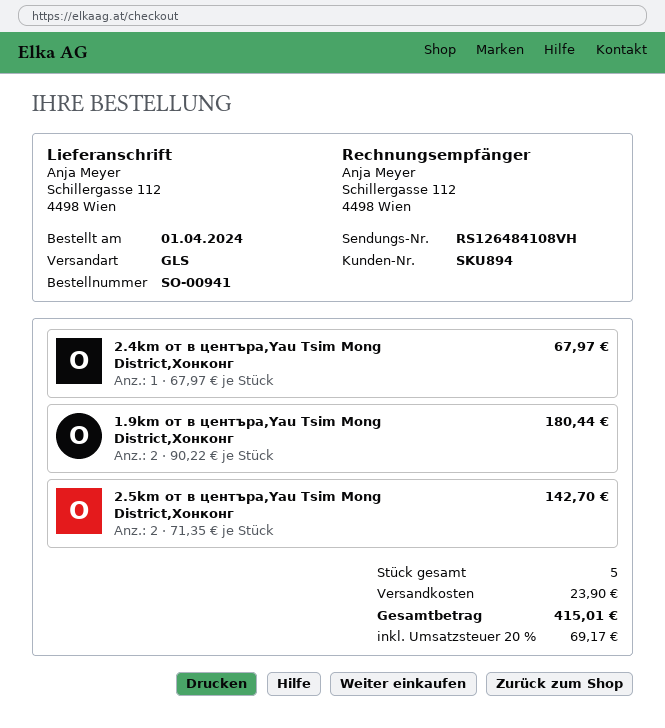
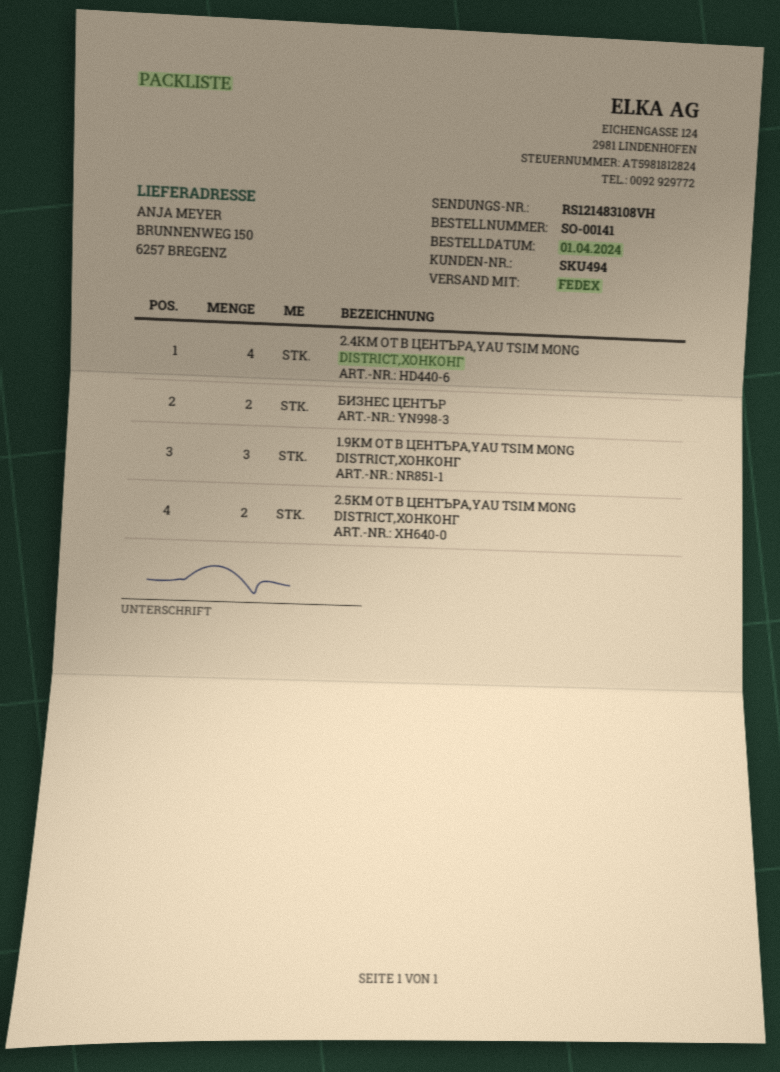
order number: SO-00941 -> SO-00141
customer number: SKU894 -> SKU494
shipping method: GLS -> FedEx
tracking number: RS126484108VH -> RS121483108VH
ship to: Schillergasse 112, 4498 Wien -> BRUNNENWEG 150, 6257 BREGENZ
2.4km от в центъра,Yau Tsim Mong District,Хонконг: 1 -> 4
1.9km от в центъра,Yau Tsim Mong District,Хонконг: 2 -> 3
БИЗНЕС ЦЕНТЪР: none -> 2

